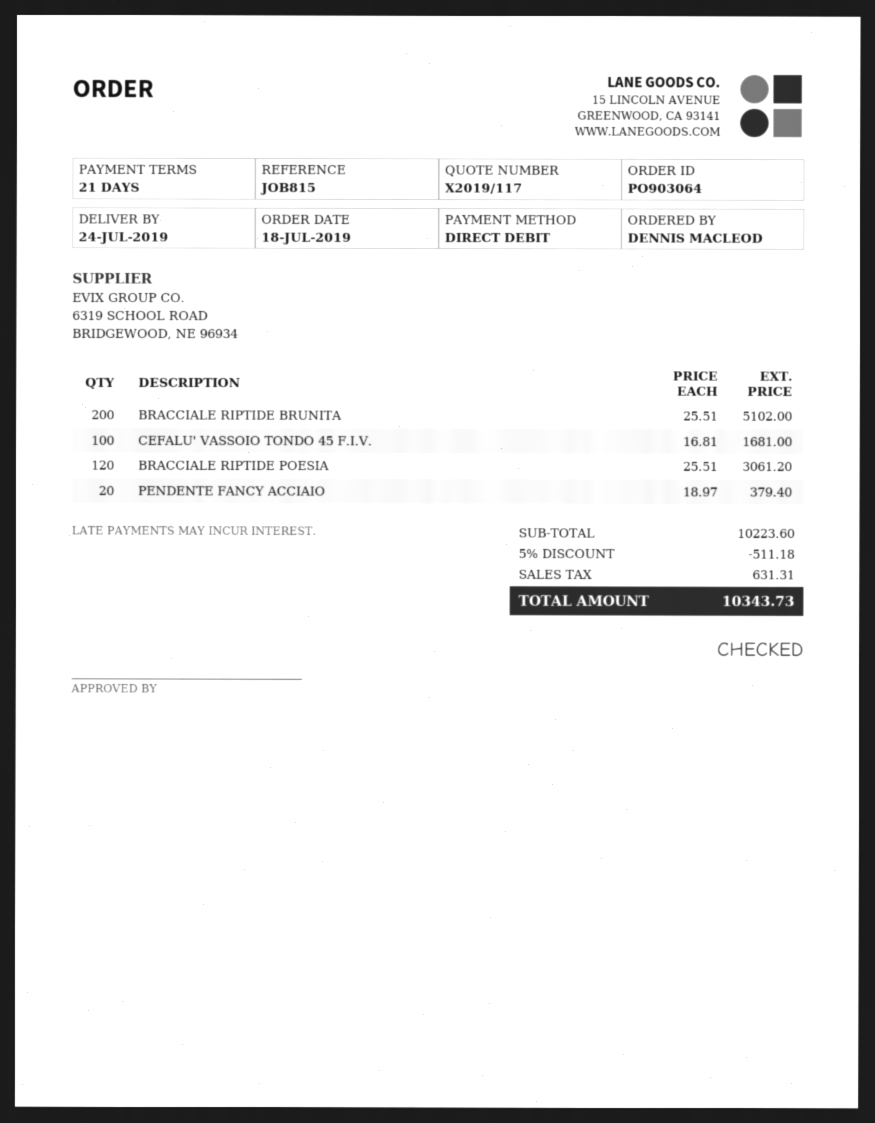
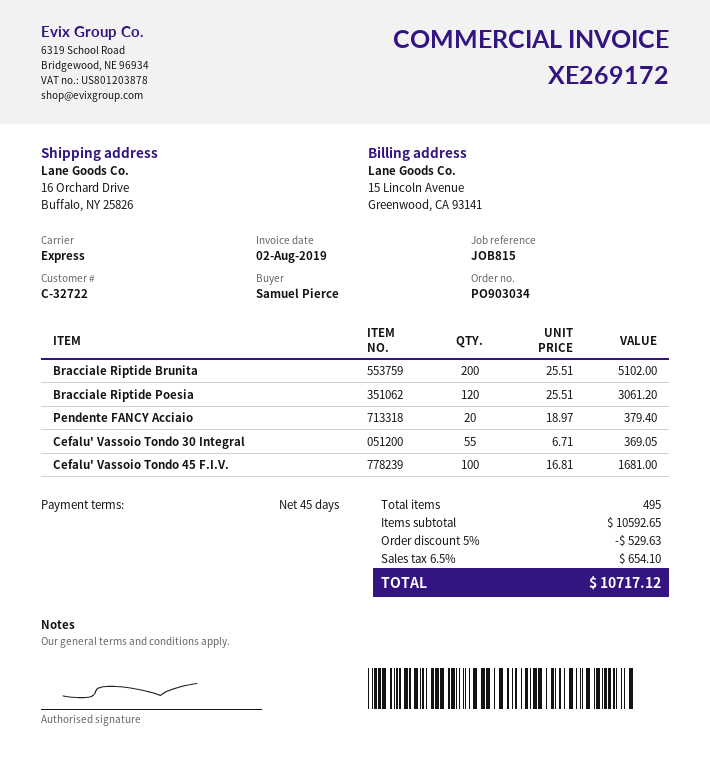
order number: PO903064 -> PO903034
payment terms: 21 days -> 45 days
ordered by: DENNIS MACLEOD -> Samuel Pierce
Cefalu' Vassoio Tondo 30 Integral: none -> 55 x 6.71 = 369.05
subtotal: 10223.60 -> 10592.65
discount: 5% = 511.18 -> 5% = 529.63
tax: 631.31 -> 654.10
total: 10343.73 -> 10717.12

